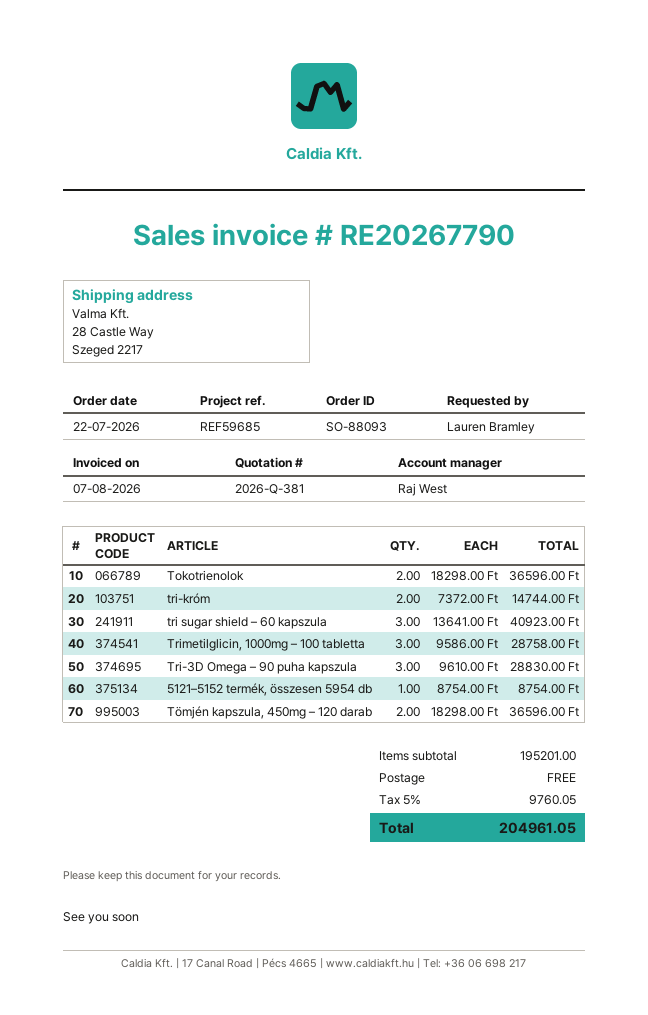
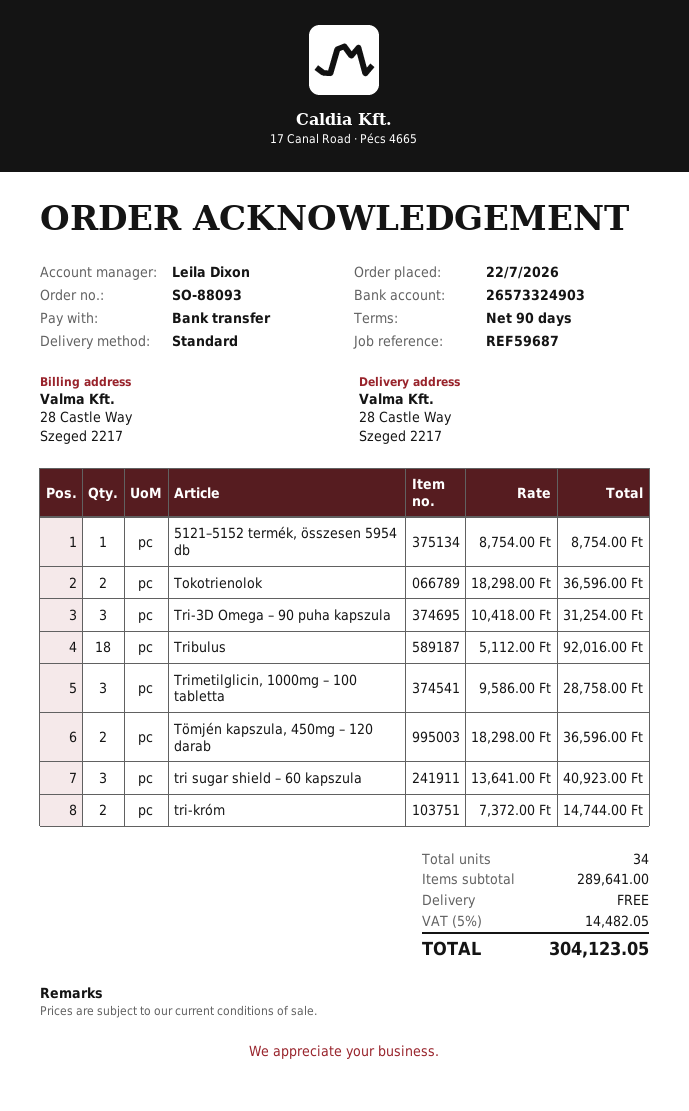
reference: REF59685 -> REF59687
sales rep: Raj West -> Leila Dixon
Tri-3D Omega – 90 puha kapszula: 3 x 9610.00 = 28830.00 -> 3 x 10418.00 = 31254.00
Tribulus: none -> 18 x 5112.00 = 92016.00
subtotal: 195201.00 -> 289641.00
tax: 5% = 9760.05 -> 5% = 14482.05
total: 204961.05 -> 304123.05

